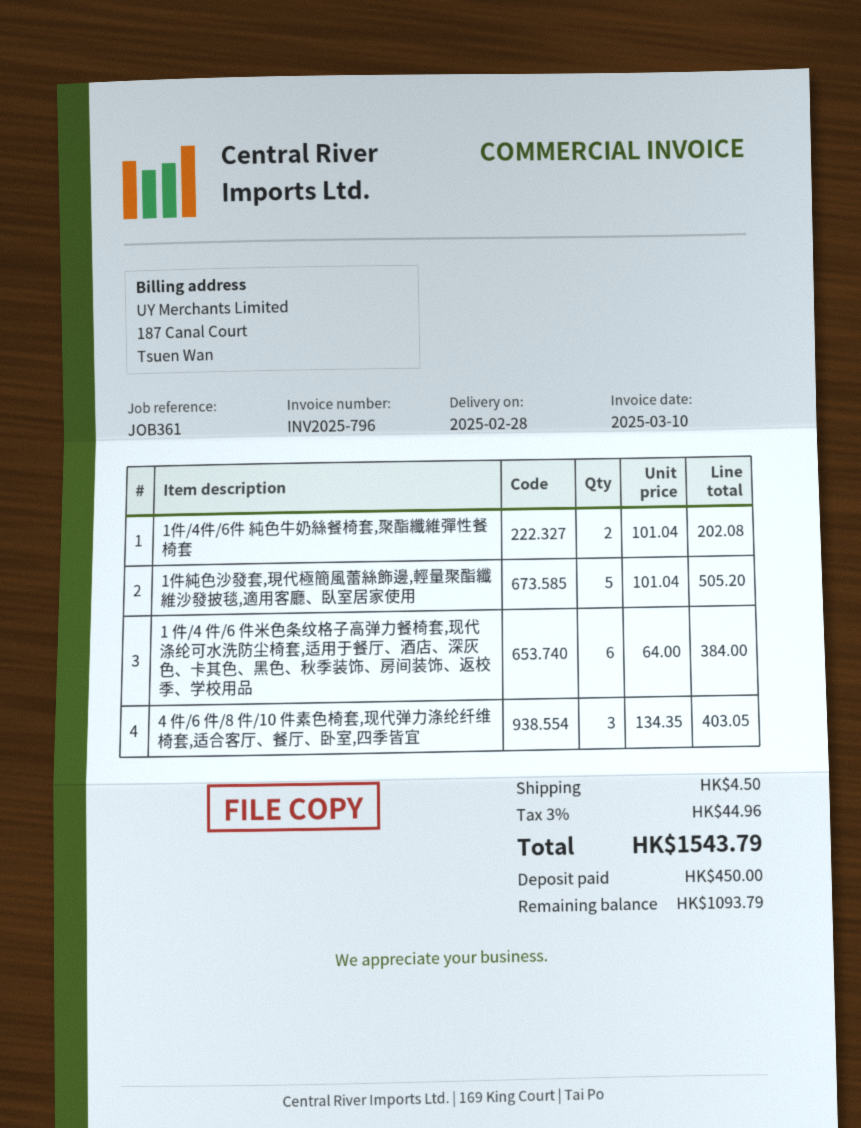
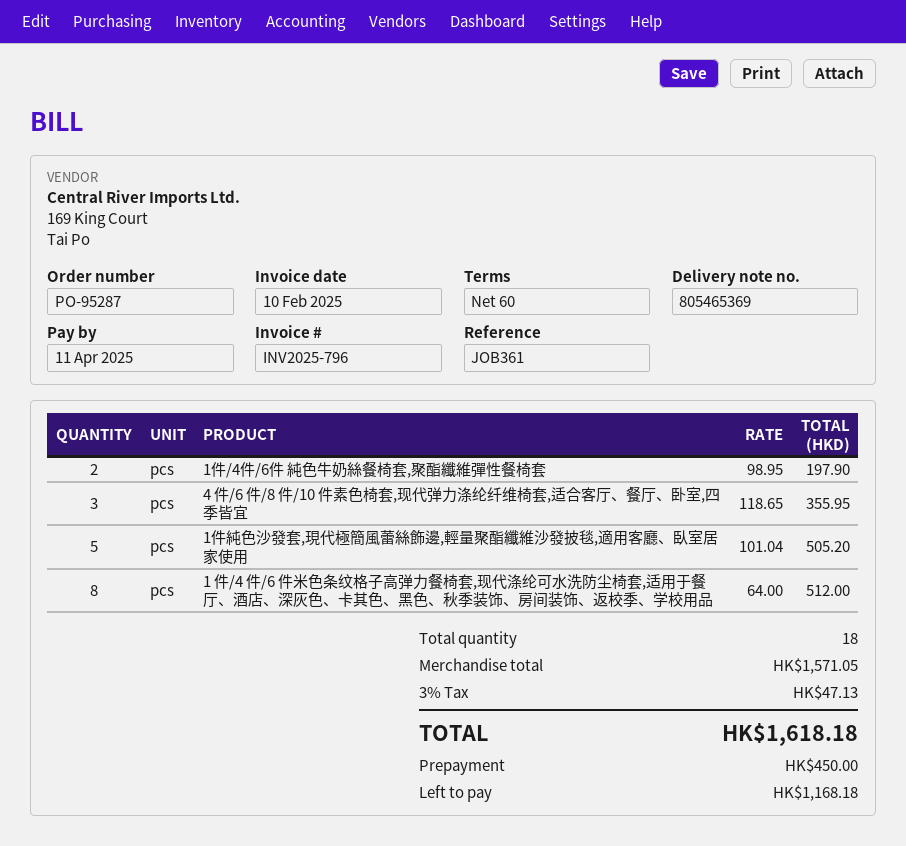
invoice date: 2025-03-10 -> 2025-02-10
1件/4件/6件 純色牛奶絲餐椅套,聚酯纖維彈性餐椅套: 2 x 101.04 = 202.08 -> 2 x 98.95 = 197.90
1 件/4 件/6 件米色条纹格子高弹力餐椅套,现代涤纶可水洗防尘椅套,适用于餐厅、酒店、深灰色、卡其色、黑色、秋季装饰、房间装饰、返校季、学校用品: 6 x 64.00 = 384.00 -> 8 x 64.00 = 512.00
4 件/6 件/8 件/10 件素色椅套,现代弹力涤纶纤维椅套,适合客厅、餐厅、卧室,四季皆宜: 3 x 134.35 = 403.05 -> 3 x 118.65 = 355.95
shipping: 4.50 -> none
tax: 3% = 44.96 -> 3% = 47.13
total: 1543.79 -> 1618.18
balance: 1093.79 -> 1168.18

